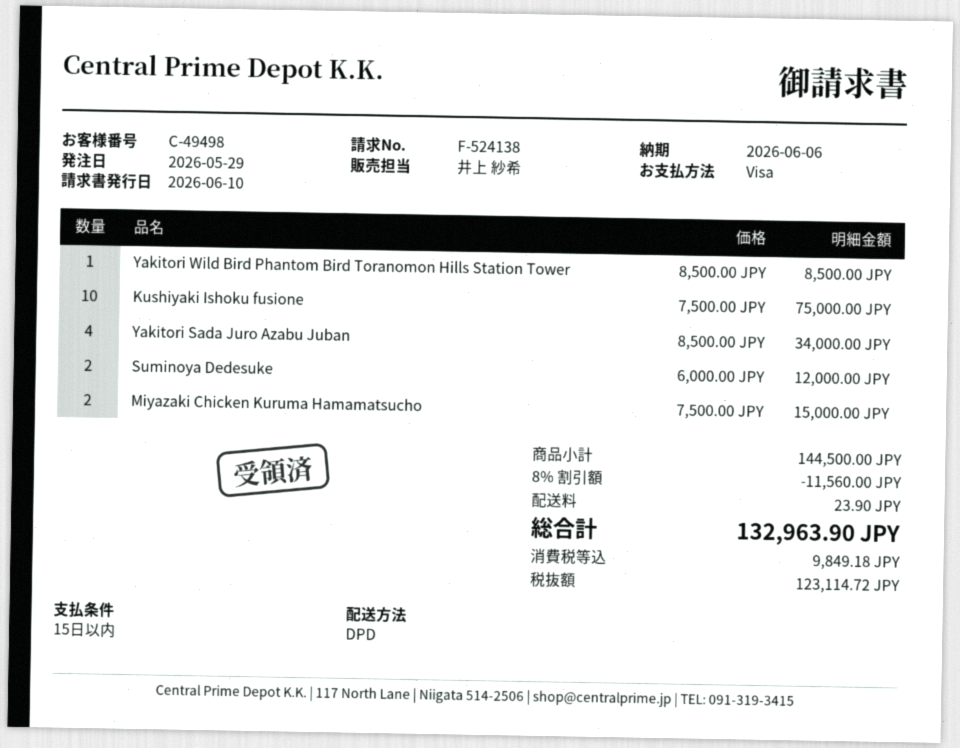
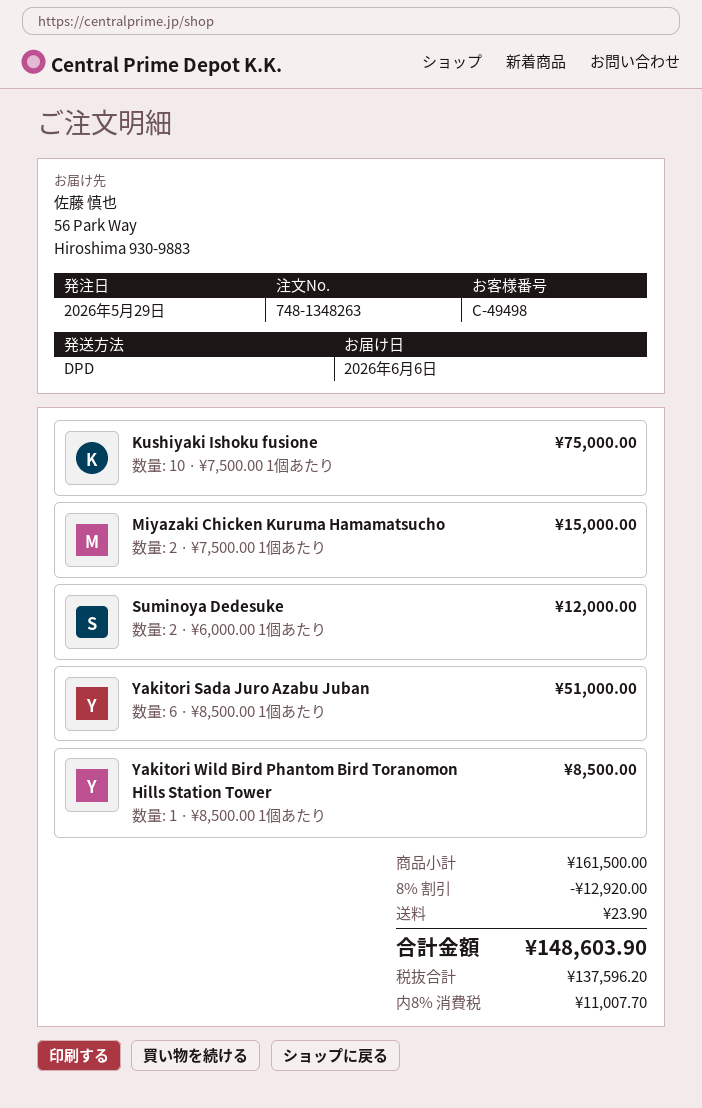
Yakitori Sada Juro Azabu Juban: 4 x 8500.00 = 34000.00 -> 6 x 8500.00 = 51000.00
subtotal: 144500.00 -> 161500.00
discount: 8% = 11560.00 -> 8% = 12920.00
net: 123114.72 -> 137596.20
tax: 9849.18 -> 11007.70
total: 132963.90 -> 148603.90

